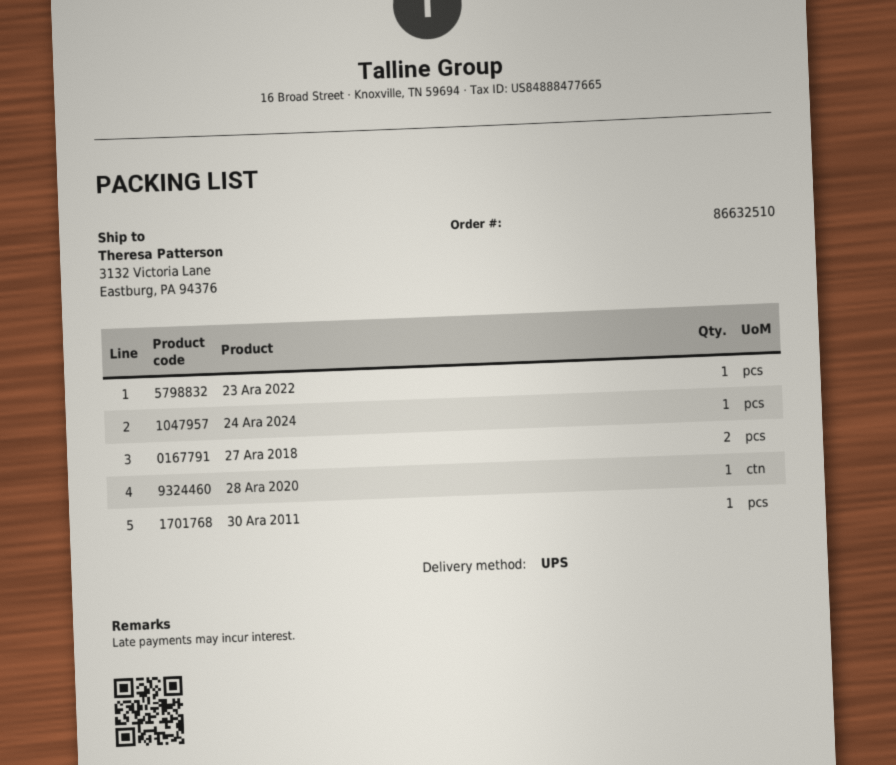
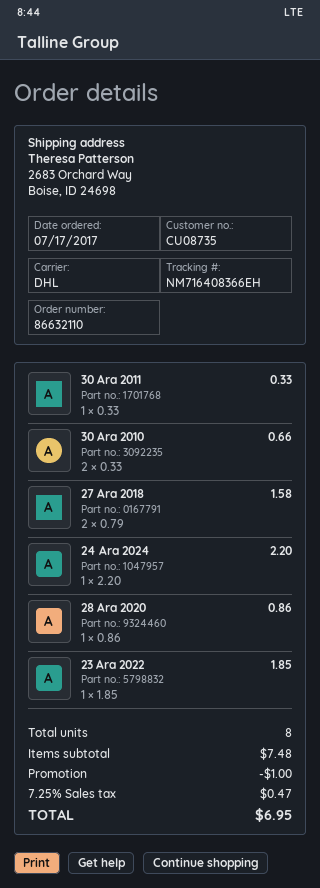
order number: 86632510 -> 86632110
shipping method: UPS -> DHL
ship to: 3132 Victoria Lane, Eastburg, PA 94376 -> 2683 Orchard Way, Boise, ID 24698
30 Ara 2010: none -> 2

